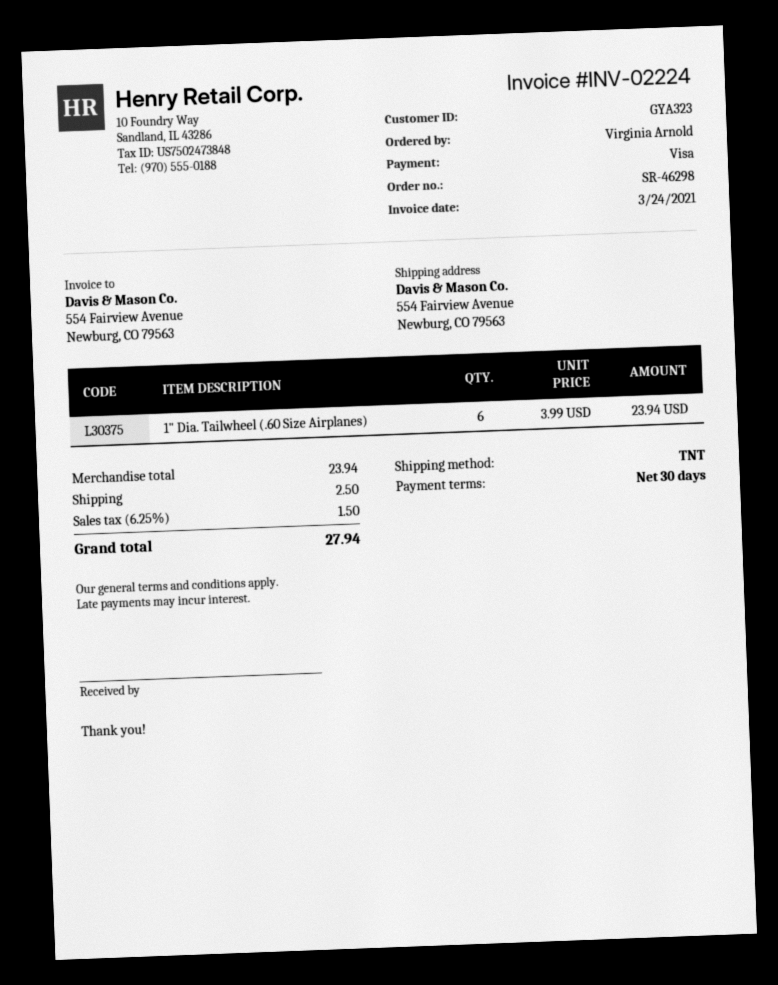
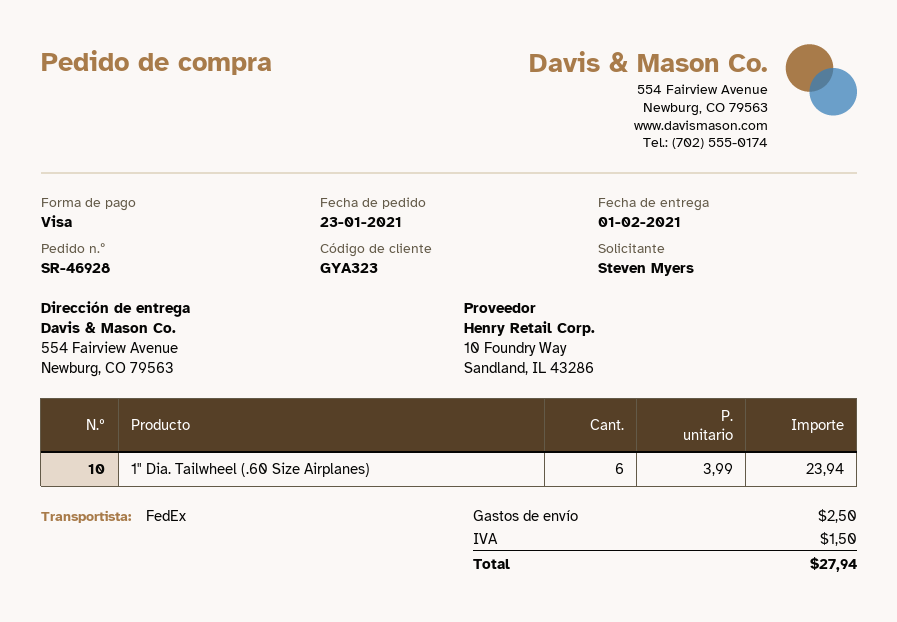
order number: SR-46298 -> SR-46928
ordered by: Virginia Arnold -> Steven Myers
shipping method: TNT -> FedEx

